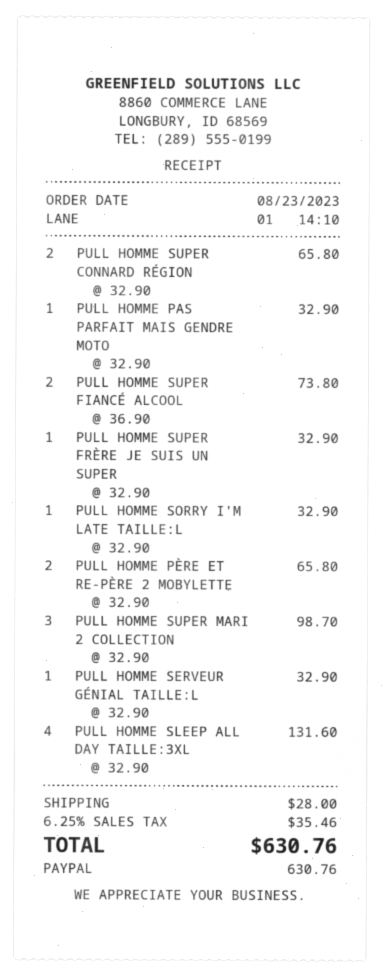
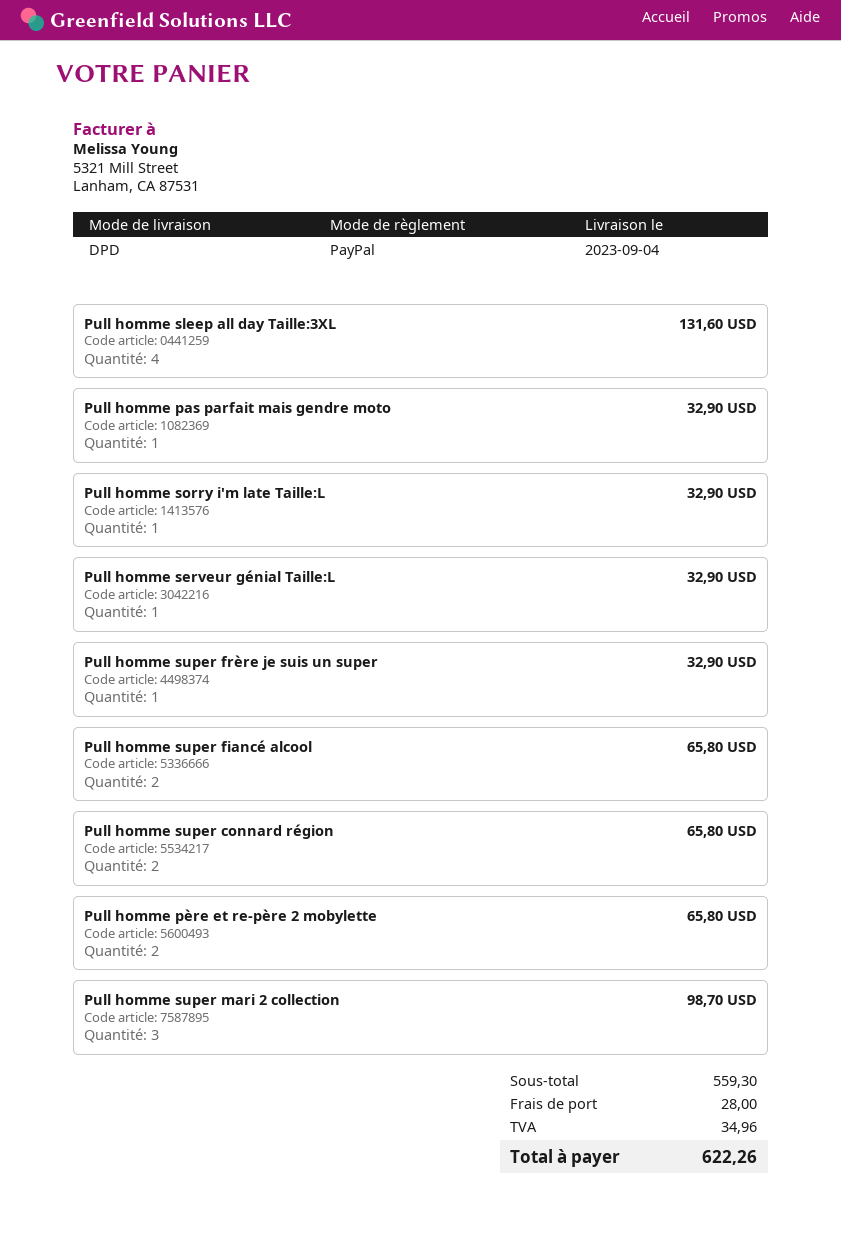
PULL HOMME SUPER FIANCÉ ALCOOL: 2 for 73.80 -> 2 for 65.80
tax: 35.46 -> 34.96
total: 630.76 -> 622.26

